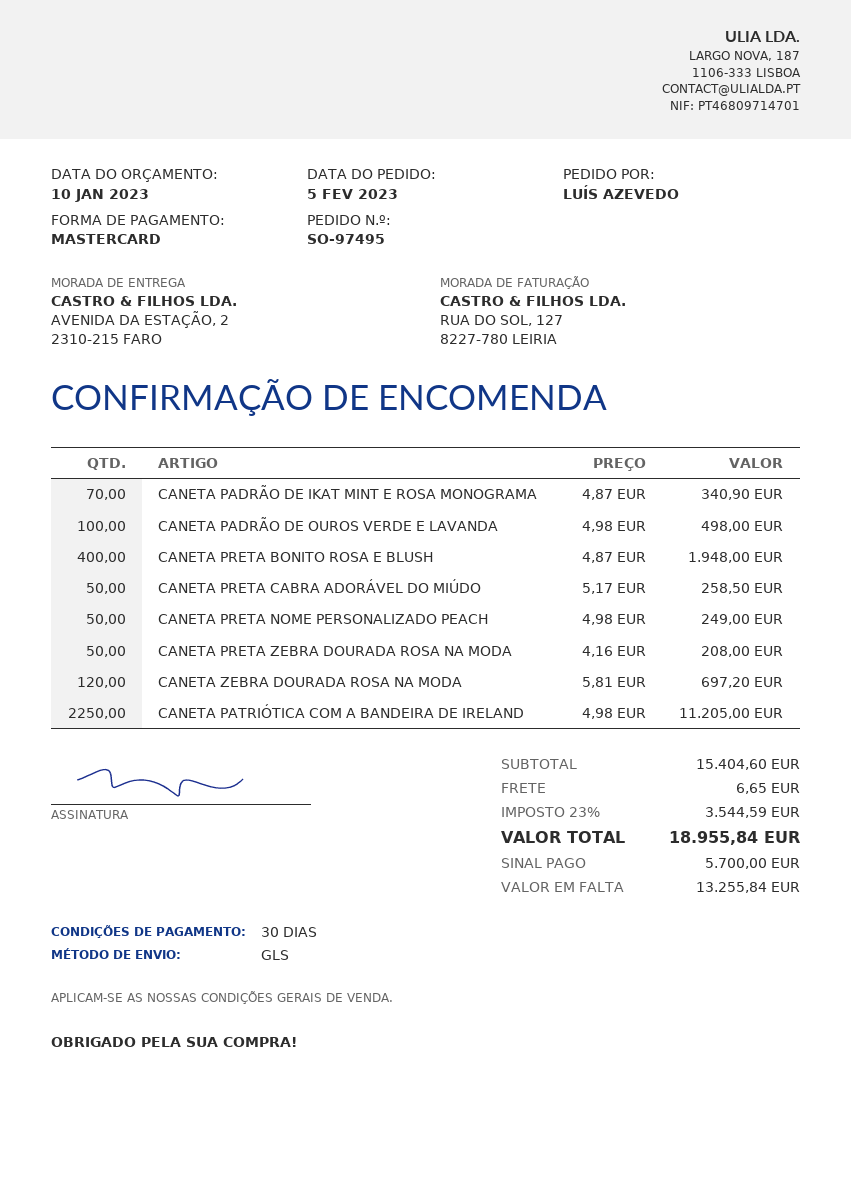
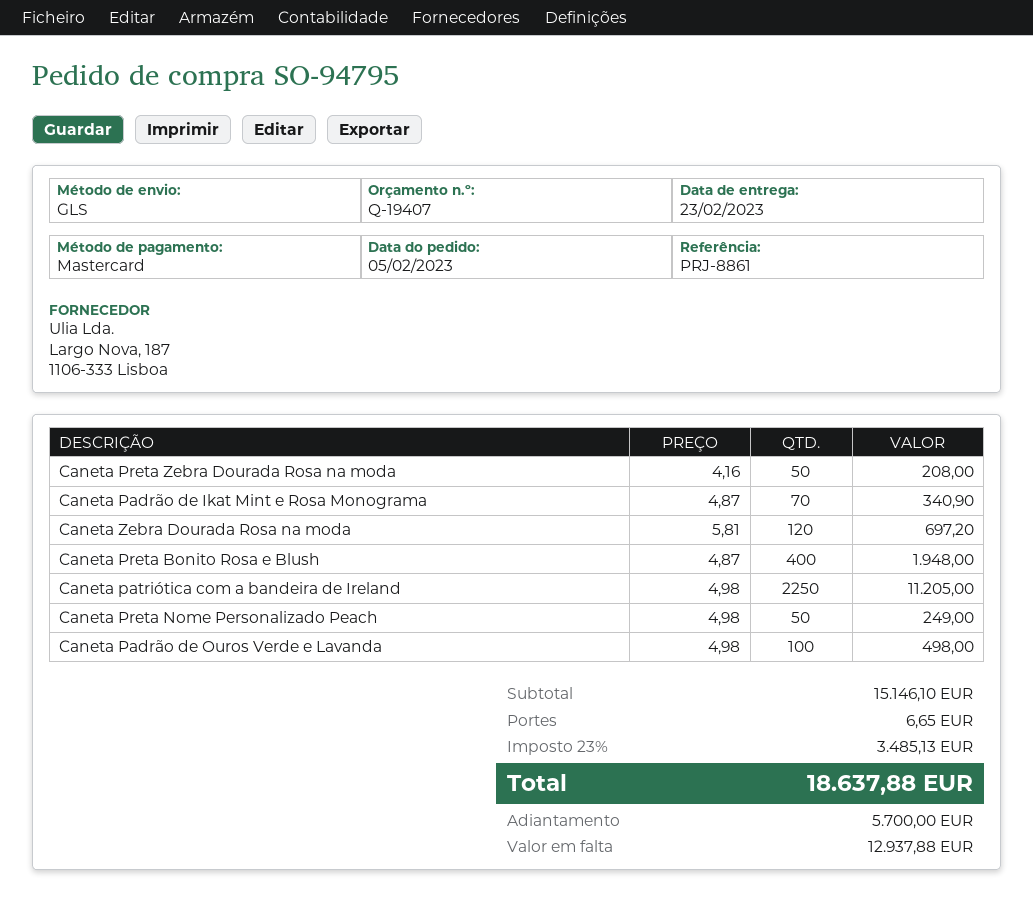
order number: SO-97495 -> SO-94795
CANETA PRETA CABRA ADORÁVEL DO MIÚDO: 50 x 5.17 = 258.50 -> none
subtotal: 15404.60 -> 15146.10
tax: 23% = 3544.59 -> 23% = 3485.13
total: 18955.84 -> 18637.88
balance: 13255.84 -> 12937.88

